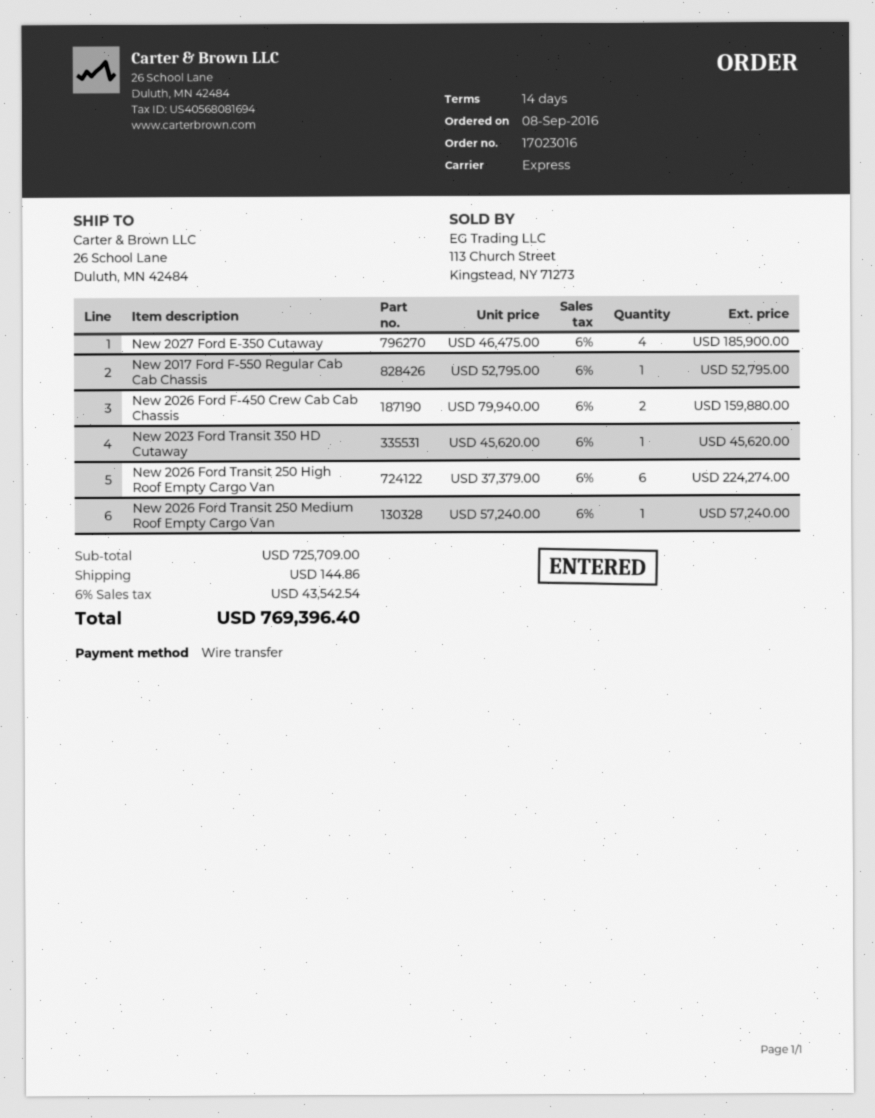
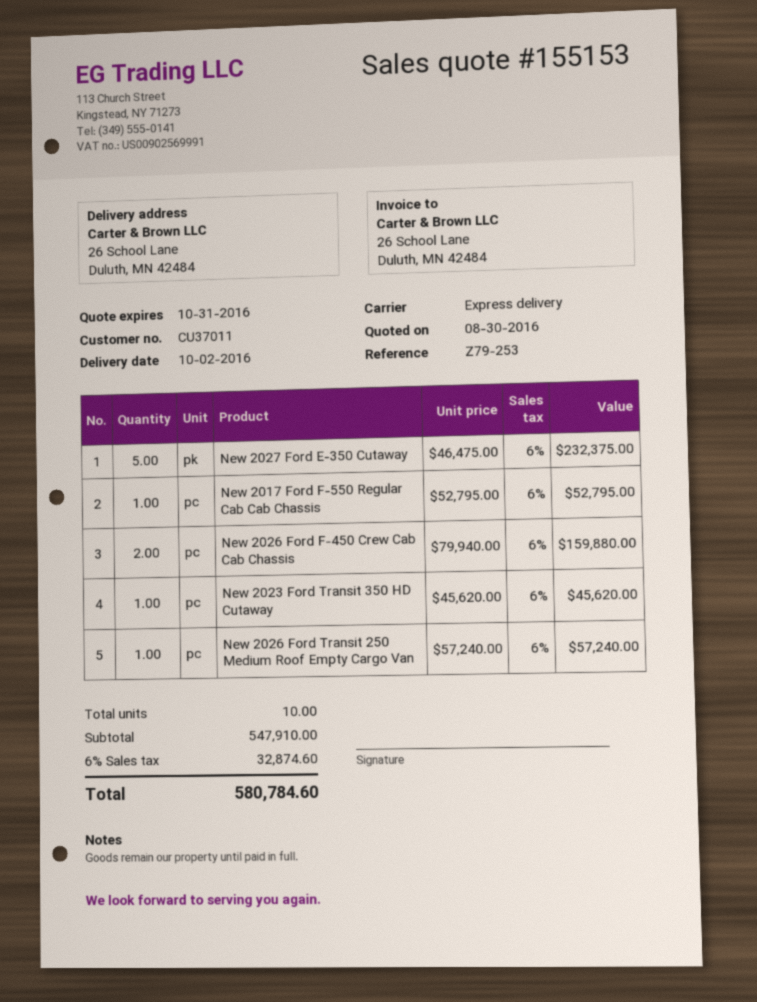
New 2027 Ford E-350 Cutaway: 4 x 46475.00 = 185900.00 -> 5 x 46475.00 = 232375.00
New 2026 Ford Transit 250 High Roof Empty Cargo Van: 6 x 37379.00 = 224274.00 -> none
subtotal: 725709.00 -> 547910.00
shipping: 144.86 -> none
tax: 6% = 43542.54 -> 6% = 32874.60
total: 769396.40 -> 580784.60

